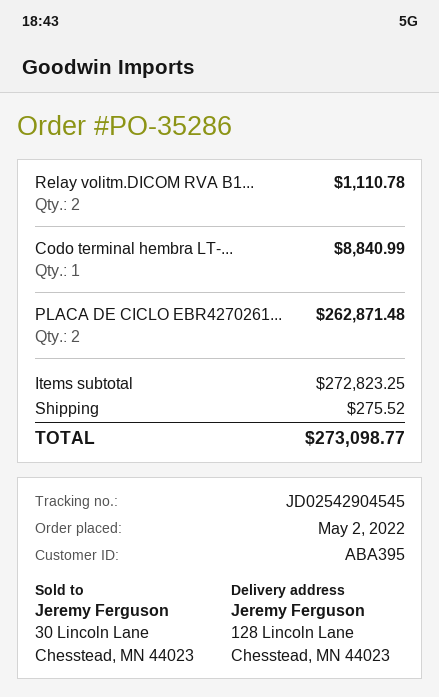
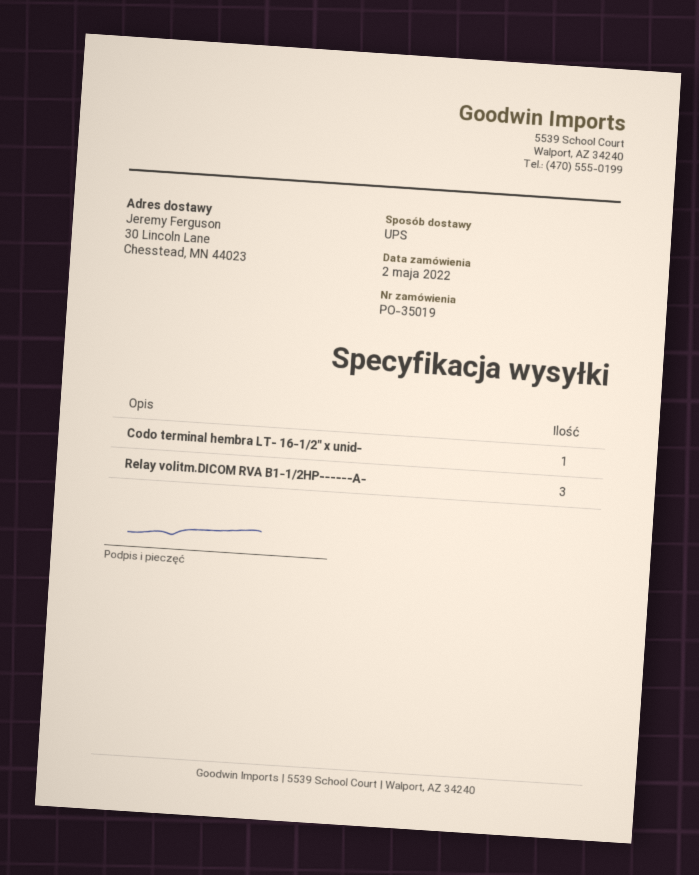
order number: PO-35286 -> PO-35019
ship to: 128 Lincoln Lane, Chesstead, MN 44023 -> 30 Lincoln Lane, Chesstead, MN 44023
Relay volitm.DICOM RVA B1...: 2 -> 3
PLACA DE CICLO EBR4270261...: 2 -> none

